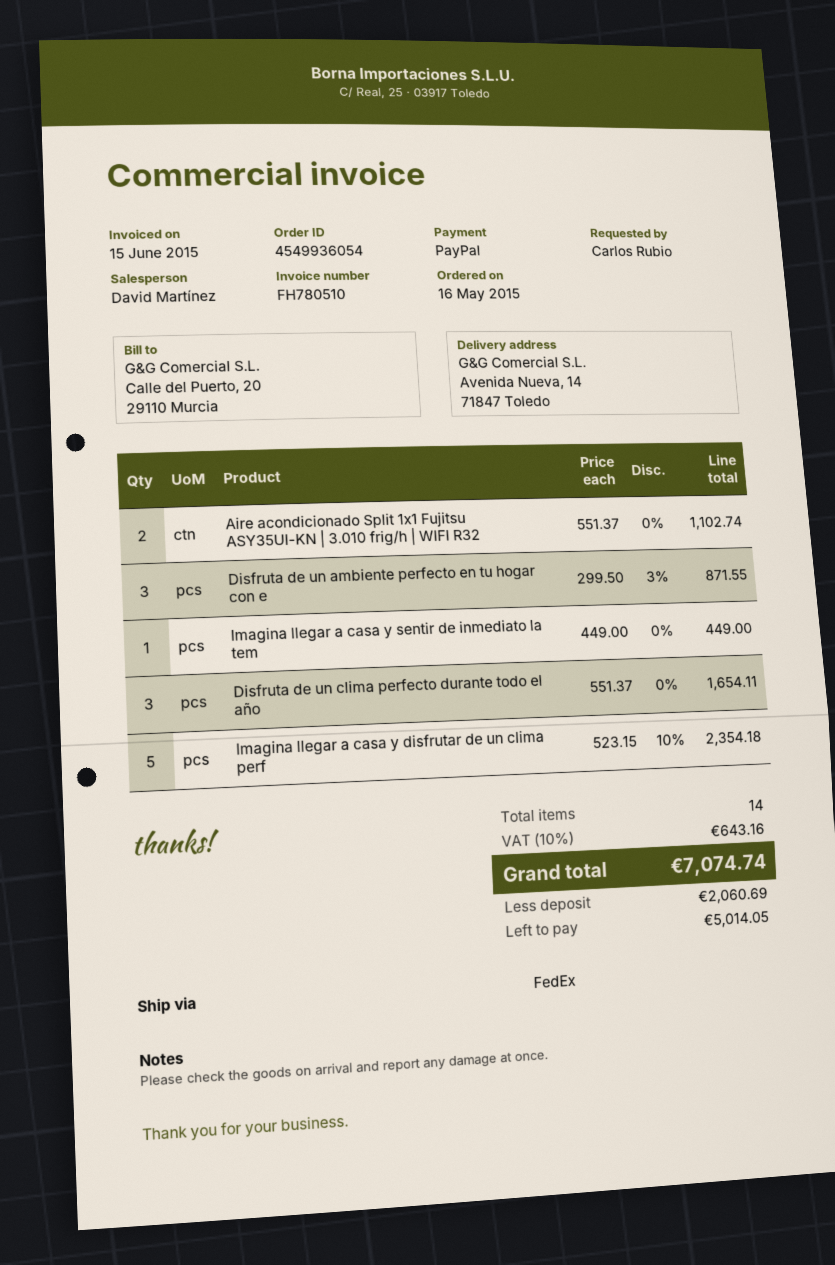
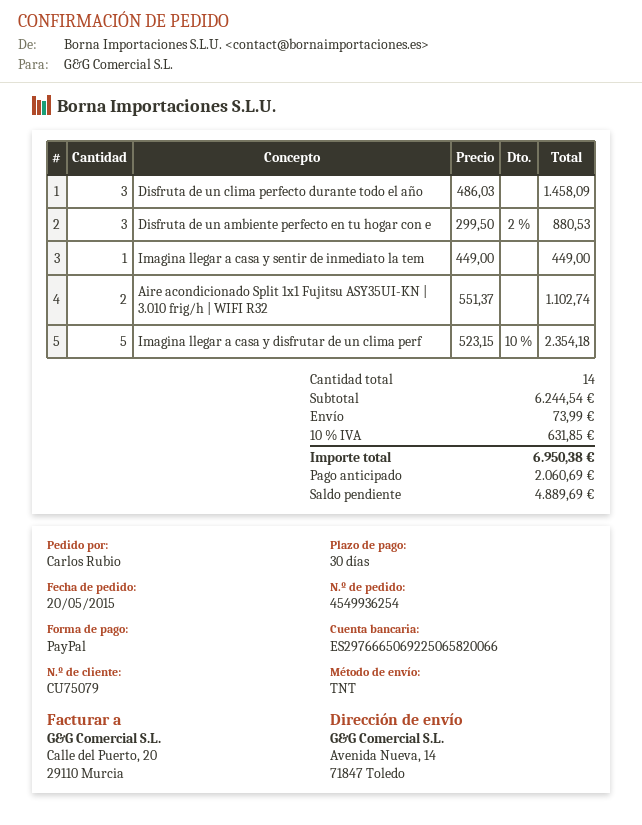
order number: 4549936054 -> 4549936254
order date: 2015-05-16 -> 2015-05-20
shipping method: FedEx -> TNT
Disfruta de un ambiente perfecto en tu hogar con e: 3 x 299.50 - 3% = 871.55 -> 3 x 299.50 - 2% = 880.53
Disfruta de un clima perfecto durante todo el año: 3 x 551.37 = 1654.11 -> 3 x 486.03 = 1458.09
shipping: none -> 73.99
tax: 10% = 643.16 -> 10% = 631.85
total: 7074.74 -> 6950.38
balance: 5014.05 -> 4889.69

